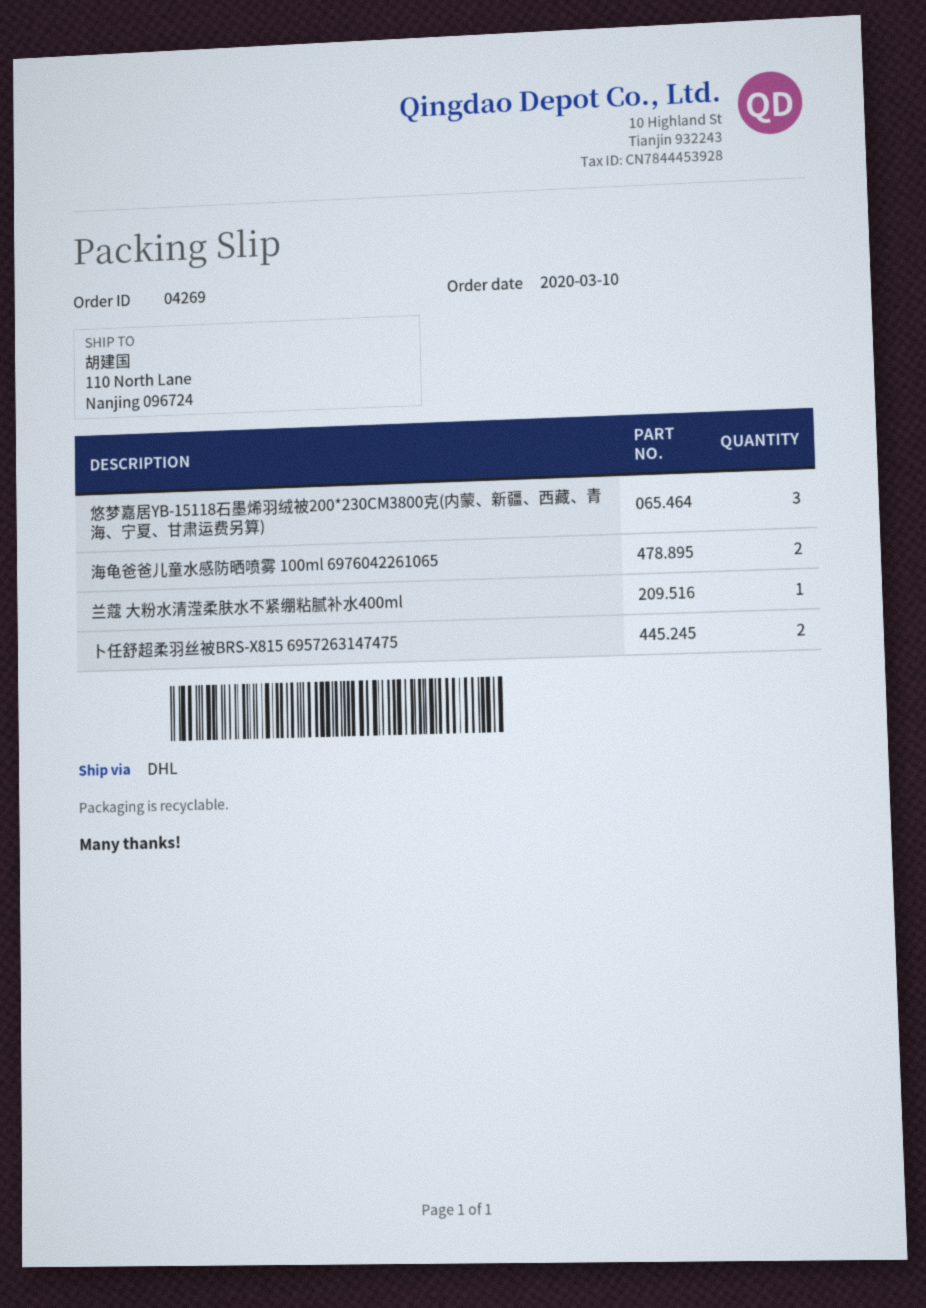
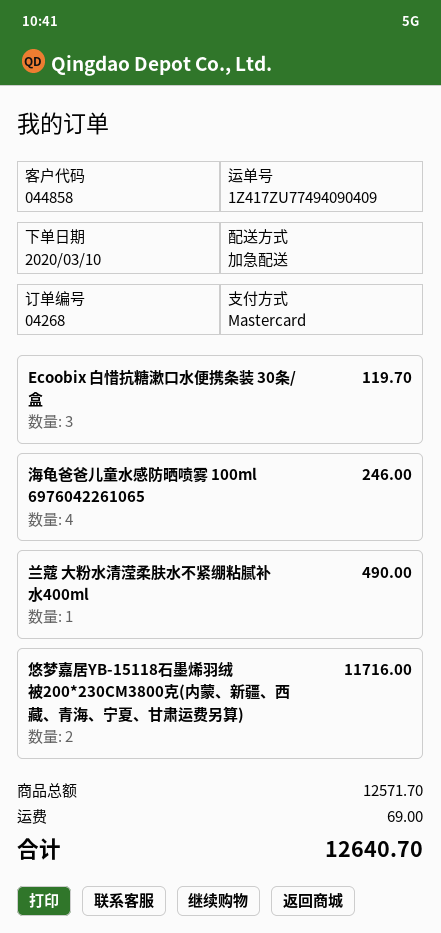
order number: 04269 -> 04268
shipping method: DHL -> express
悠梦嘉居YB-15118石墨烯羽绒被200*230CM3800克(内蒙、新疆、西藏、青海、宁夏、甘肃运费另算): 3 -> 2
海龟爸爸儿童水感防晒喷雾 100ml 6976042261065: 2 -> 4
卜任舒超柔羽丝被BRS-X815 6957263147475: 2 -> none
Ecoobix 白惜抗糖漱口水便携条装 30条/盒: none -> 3

